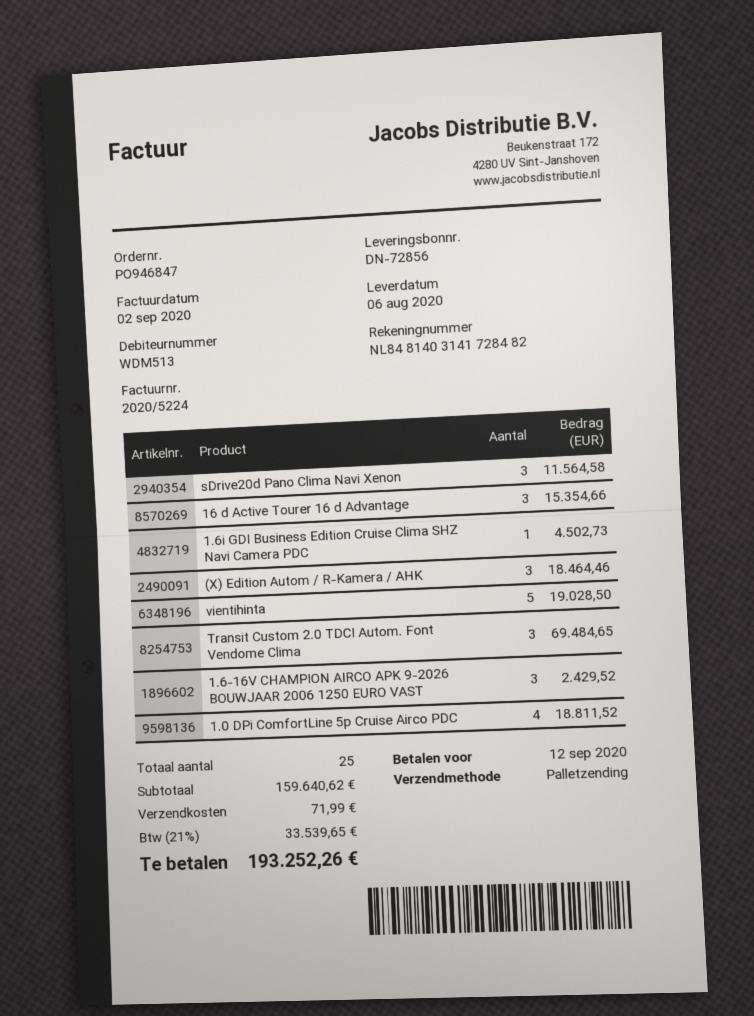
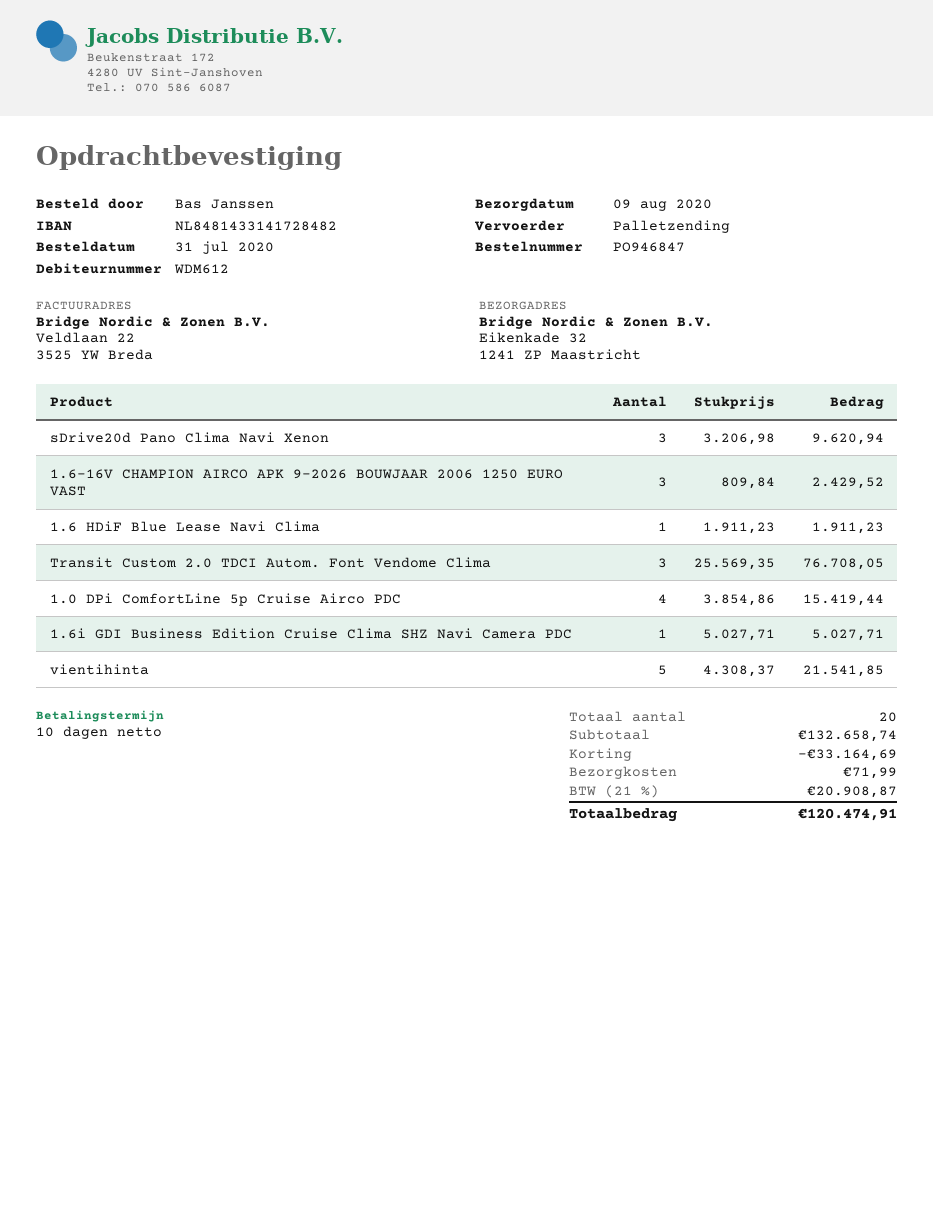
delivery date: 2020-08-06 -> 2020-08-09
customer number: WDM513 -> WDM612
bank account: NL8481403141728482 -> NL8481433141728482
sDrive20d Pano Clima Navi Xenon: 3 for 11564.58 -> 3 for 9620.94
16 d Active Tourer 16 d Advantage: 3 for 15354.66 -> none
1.6i GDI Business Edition Cruise Clima SHZ Navi Camera PDC: 1 for 4502.73 -> 1 for 5027.71
(X) Edition Autom / R-Kamera / AHK: 3 for 18464.46 -> none
vientihinta: 5 for 19028.50 -> 5 for 21541.85
Transit Custom 2.0 TDCI Autom. Font Vendome Clima: 3 for 69484.65 -> 3 for 76708.05
1.0 DPi ComfortLine 5p Cruise Airco PDC: 4 for 18811.52 -> 4 for 15419.44
1.6 HDiF Blue Lease Navi Clima: none -> 1 for 1911.23
total quantity: 25 -> 20
subtotal: 159640.62 -> 132658.74
discount: none -> 33164.69
tax: 21% = 33539.65 -> 21% = 20908.87
total: 193252.26 -> 120474.91

